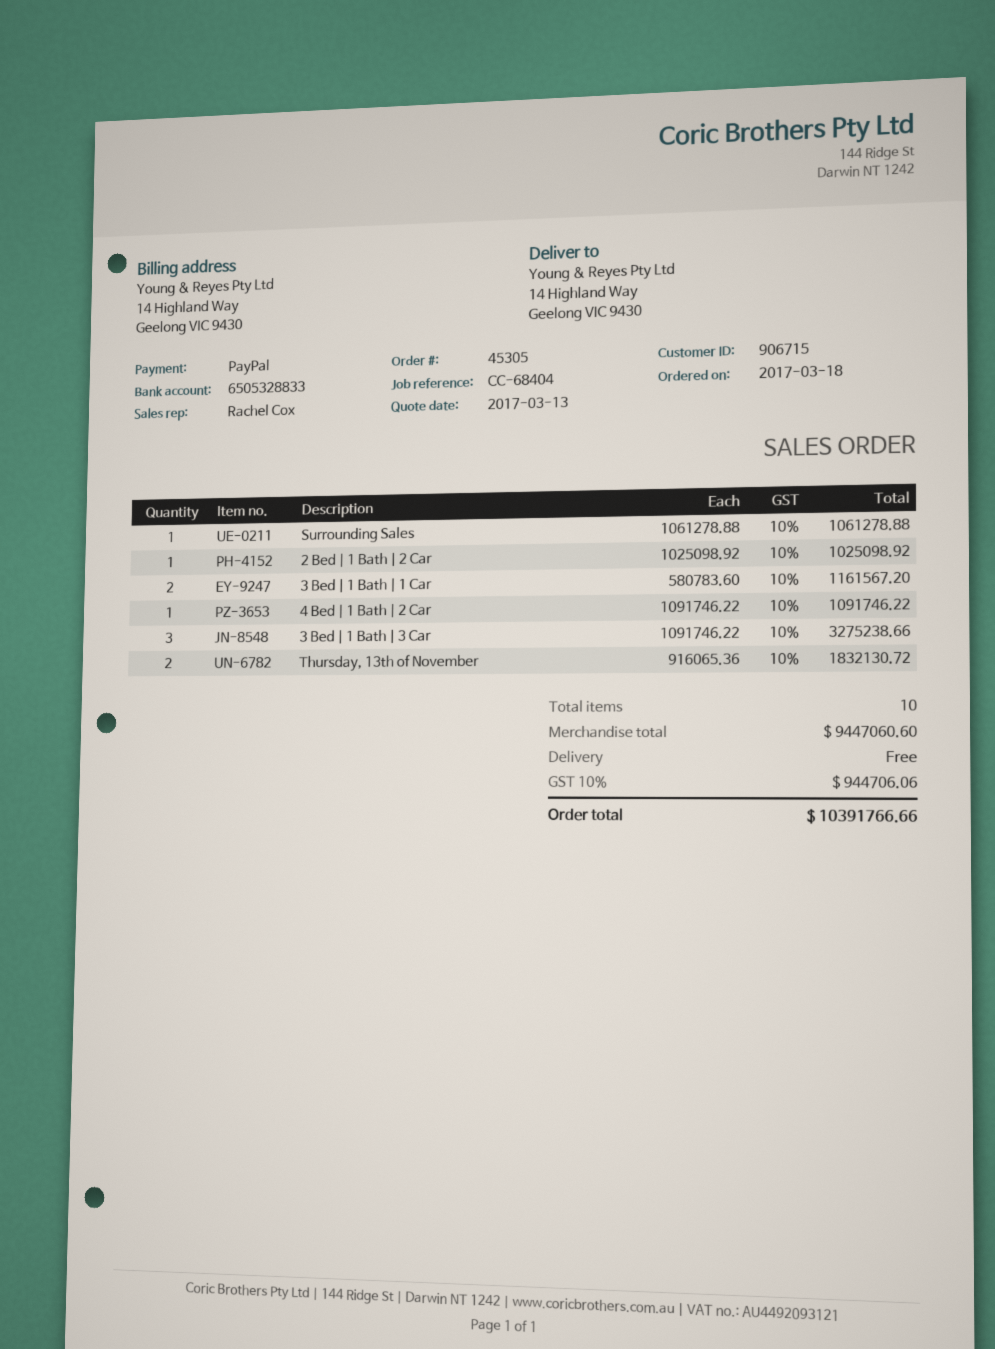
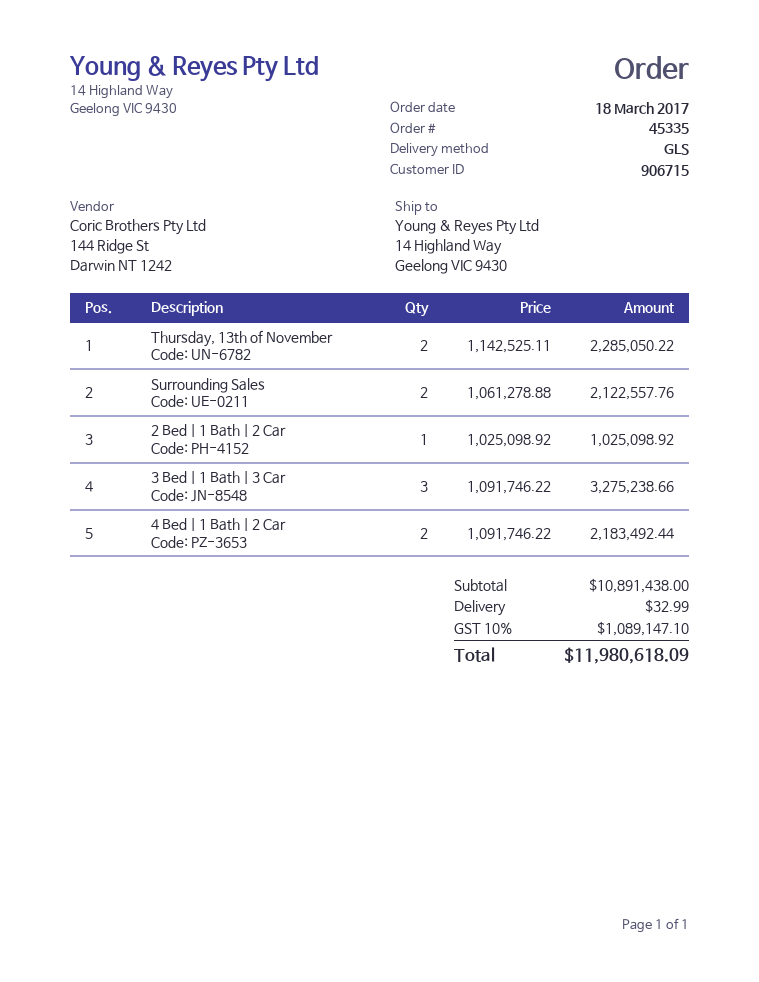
order number: 45305 -> 45335
Surrounding Sales: 1 x 1061278.88 = 1061278.88 -> 2 x 1061278.88 = 2122557.76
3 Bed | 1 Bath | 1 Car: 2 x 580783.60 = 1161567.20 -> none
4 Bed | 1 Bath | 2 Car: 1 x 1091746.22 = 1091746.22 -> 2 x 1091746.22 = 2183492.44
Thursday, 13th of November: 2 x 916065.36 = 1832130.72 -> 2 x 1142525.11 = 2285050.22
subtotal: 9447060.60 -> 10891438.00
shipping: 0.00 -> 32.99
tax: 10% = 944706.06 -> 10% = 1089147.10
total: 10391766.66 -> 11980618.09

